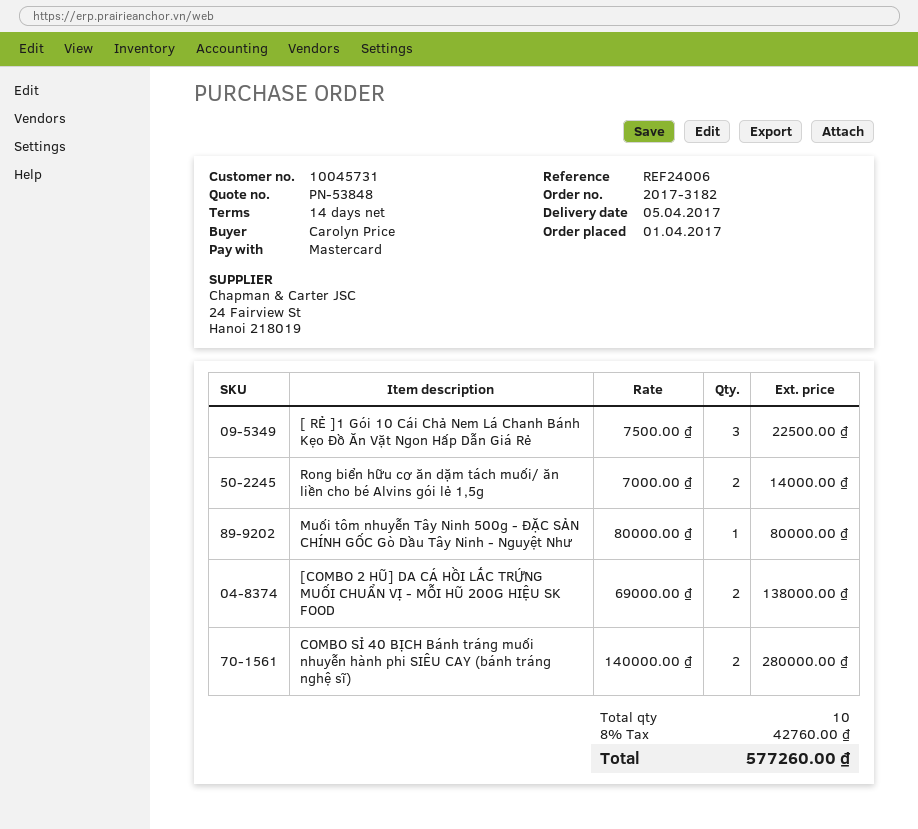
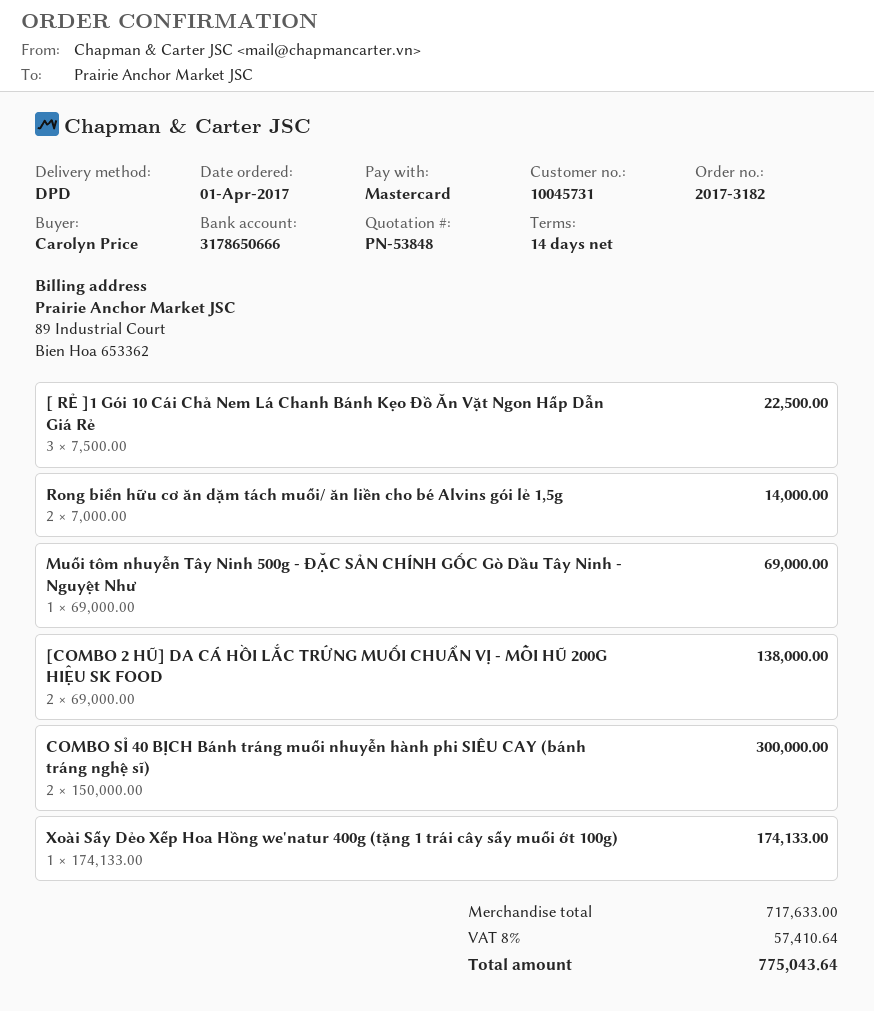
Muối tôm nhuyễn Tây Ninh 500g - ĐẶC SẢN CHÍNH GỐC Gò Dầu Tây Ninh - Nguyệt Như: 1 x 80000.00 = 80000.00 -> 1 x 69000.00 = 69000.00
COMBO SỈ 40 BỊCH Bánh tráng muối nhuyễn hành phi SIÊU CAY (bánh tráng nghệ sĩ): 2 x 140000.00 = 280000.00 -> 2 x 150000.00 = 300000.00
Xoài Sấy Dẻo Xếp Hoa Hồng we'natur 400g (tặng 1 trái cây sấy muối ớt 100g): none -> 1 x 174133.00 = 174133.00
tax: 8% = 42760.00 -> 8% = 57410.64
total: 577260.00 -> 775043.64

